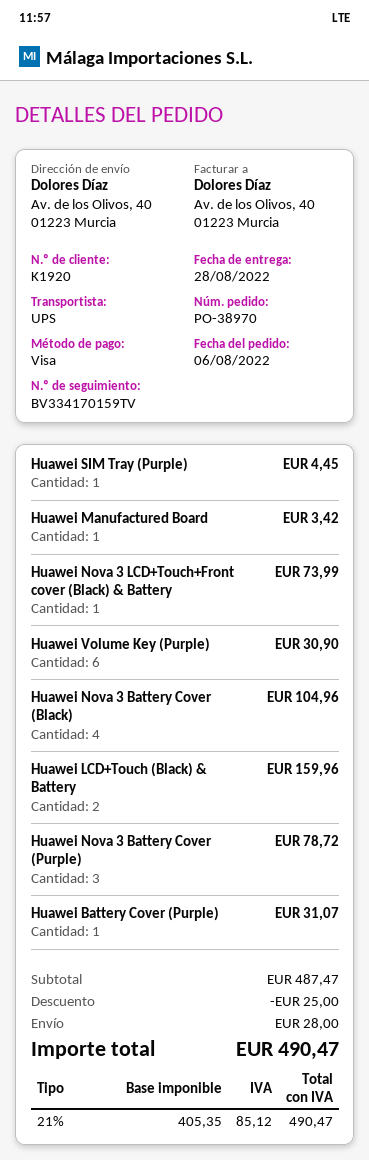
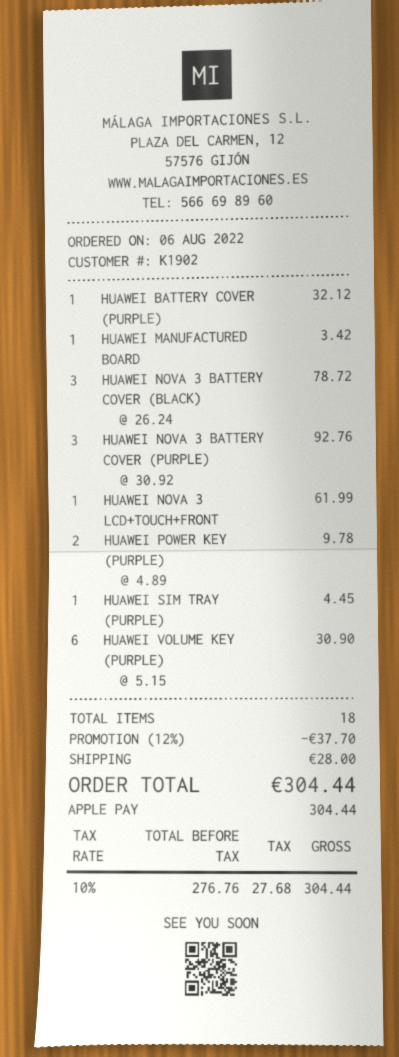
customer number: K1920 -> K1902
payment method: Visa -> Apple Pay
Huawei Nova 3 LCD+Touch+Front cover (Black) & Battery: 1 for 73.99 -> 1 for 61.99
Huawei Nova 3 Battery Cover (Black): 4 for 104.96 -> 3 for 78.72
Huawei LCD+Touch (Black) & Battery: 2 for 159.96 -> none
Huawei Nova 3 Battery Cover (Purple): 3 for 78.72 -> 3 for 92.76
Huawei Battery Cover (Purple): 1 for 31.07 -> 1 for 32.12
HUAWEI POWER KEY (PURPLE): none -> 2 for 9.78
discount: 25.00 -> 37.70
net: 405.35 -> 276.76
tax: 21% = 85.12 -> 10% = 27.68
total: 490.47 -> 304.44

